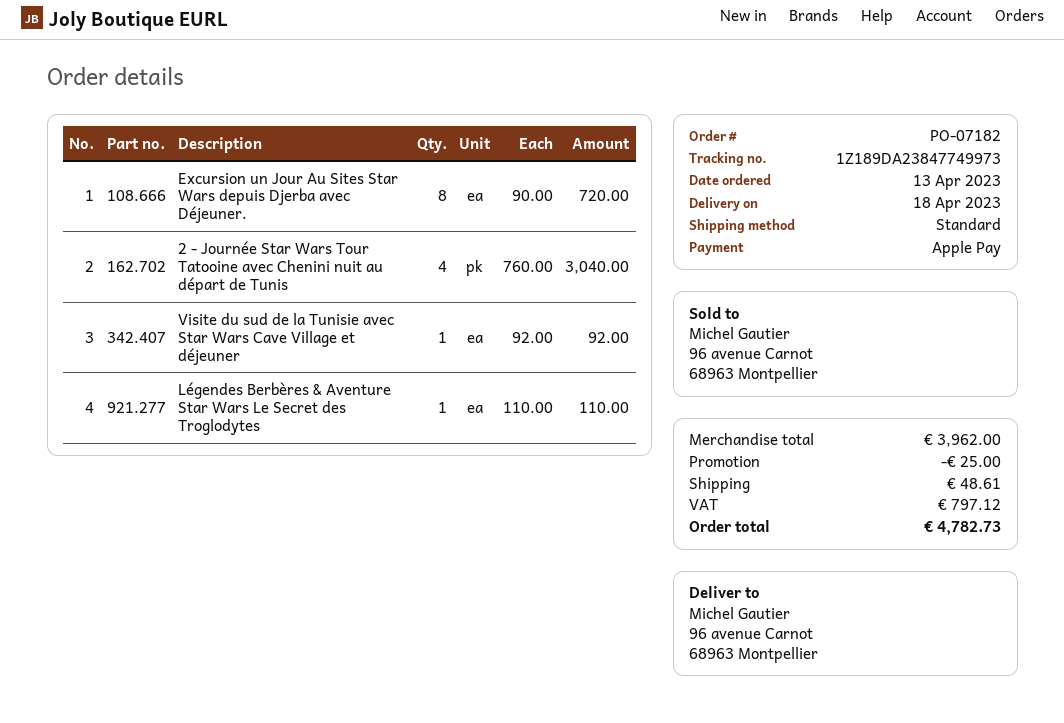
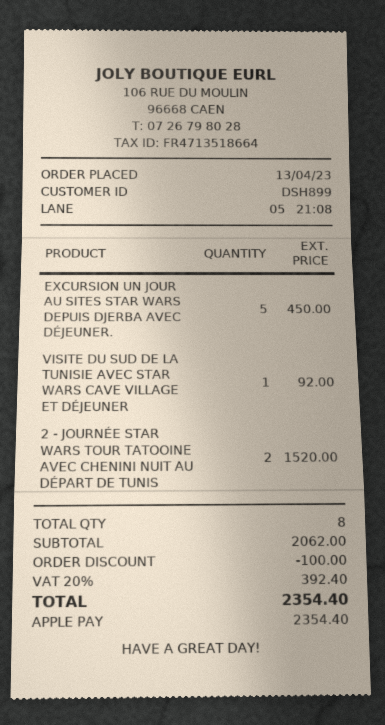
Excursion un Jour Au Sites Star Wars depuis Djerba avec Déjeuner.: 8 for 720.00 -> 5 for 450.00
2 - Journée Star Wars Tour Tatooine avec Chenini nuit au départ de Tunis: 4 for 3040.00 -> 2 for 1520.00
Légendes Berbères & Aventure Star Wars Le Secret des Troglodytes: 1 for 110.00 -> none
subtotal: 3962.00 -> 2062.00
discount: 25.00 -> 100.00
shipping: 48.61 -> none
tax: 797.12 -> 392.40
total: 4782.73 -> 2354.40

